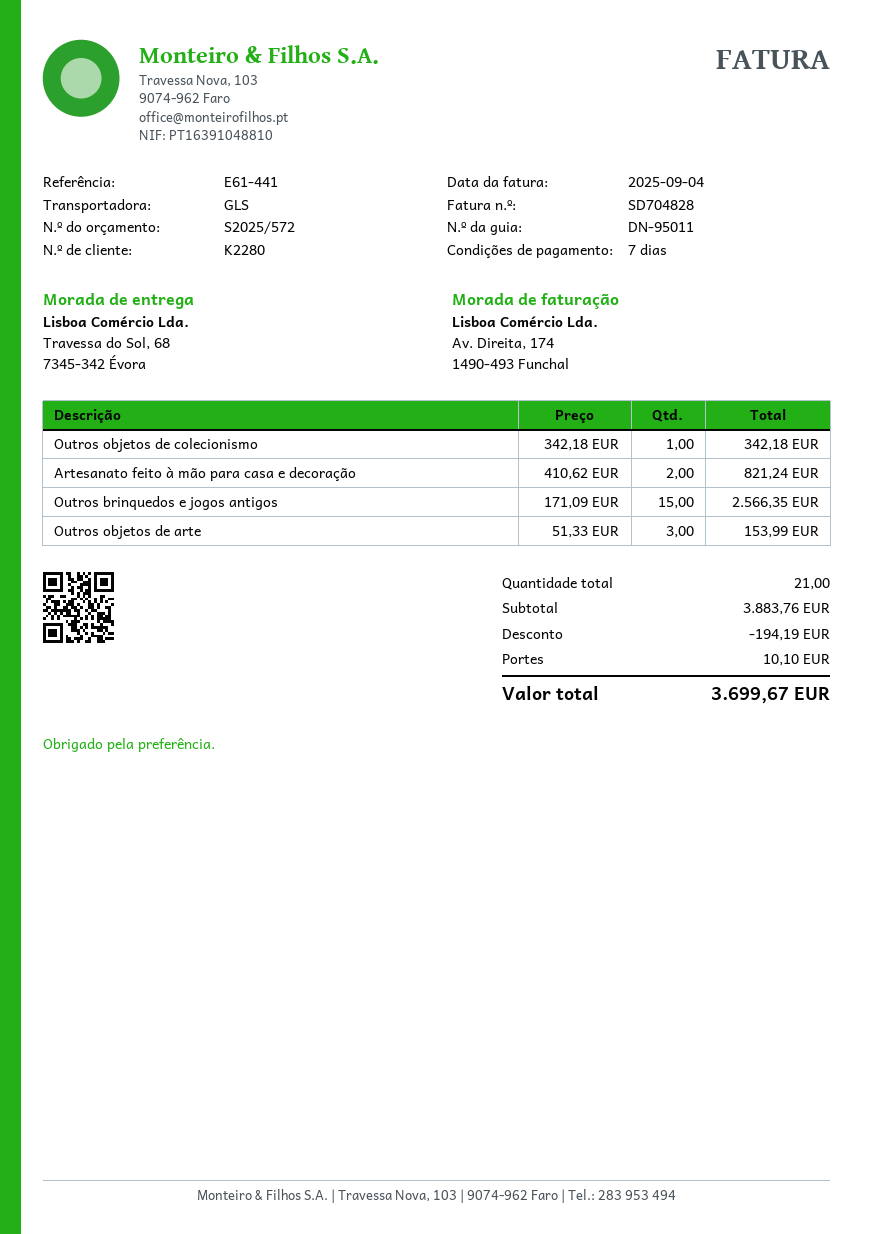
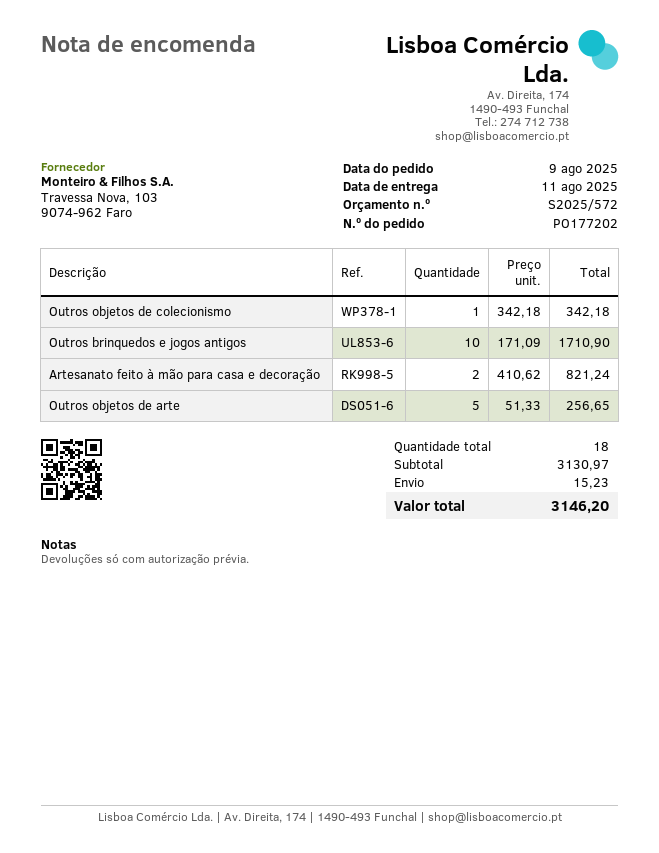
Outros brinquedos e jogos antigos: 15 x 171.09 = 2566.35 -> 10 x 171.09 = 1710.90
Outros objetos de arte: 3 x 51.33 = 153.99 -> 5 x 51.33 = 256.65
total quantity: 21 -> 18
subtotal: 3883.76 -> 3130.97
discount: 194.19 -> none
shipping: 10.10 -> 15.23
total: 3699.67 -> 3146.20

